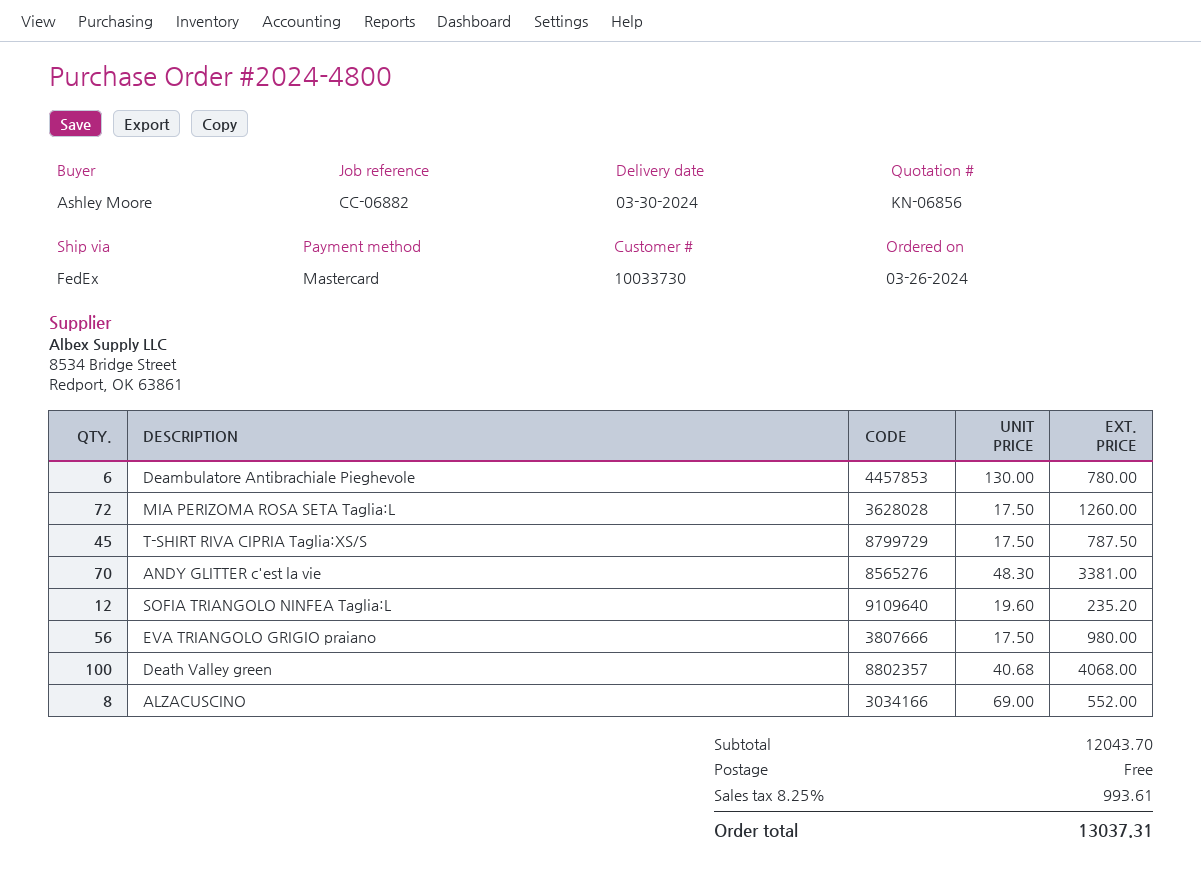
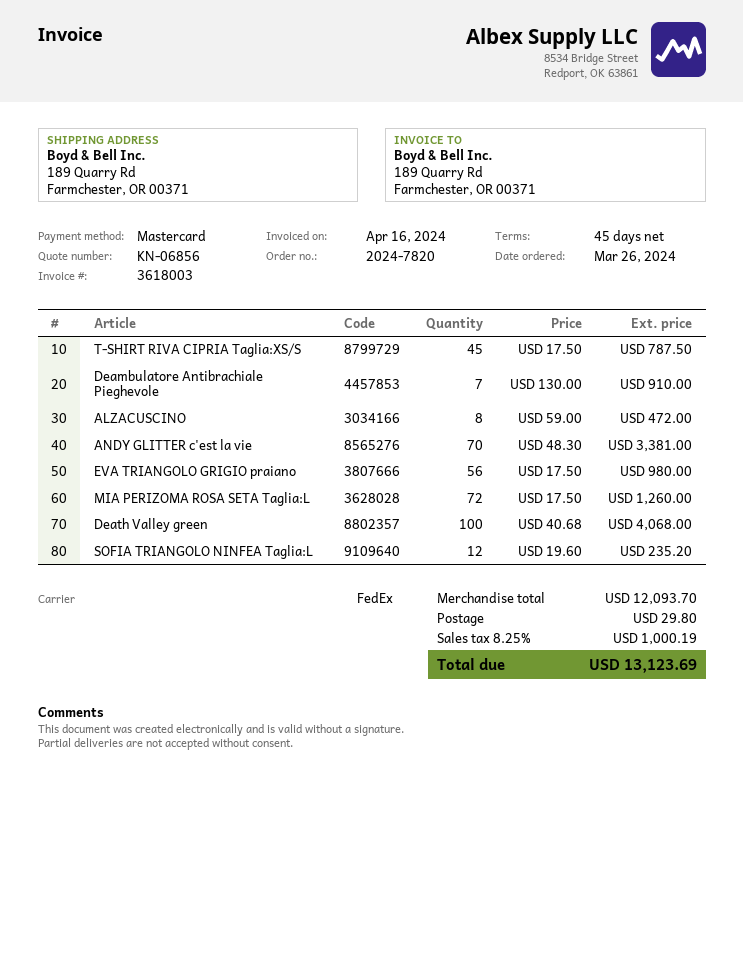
order number: 2024-4800 -> 2024-7820
Deambulatore Antibrachiale Pieghevole: 6 x 130.00 = 780.00 -> 7 x 130.00 = 910.00
ALZACUSCINO: 8 x 69.00 = 552.00 -> 8 x 59.00 = 472.00
subtotal: 12043.70 -> 12093.70
shipping: 0.00 -> 29.80
tax: 8.25% = 993.61 -> 8.25% = 1000.19
total: 13037.31 -> 13123.69

